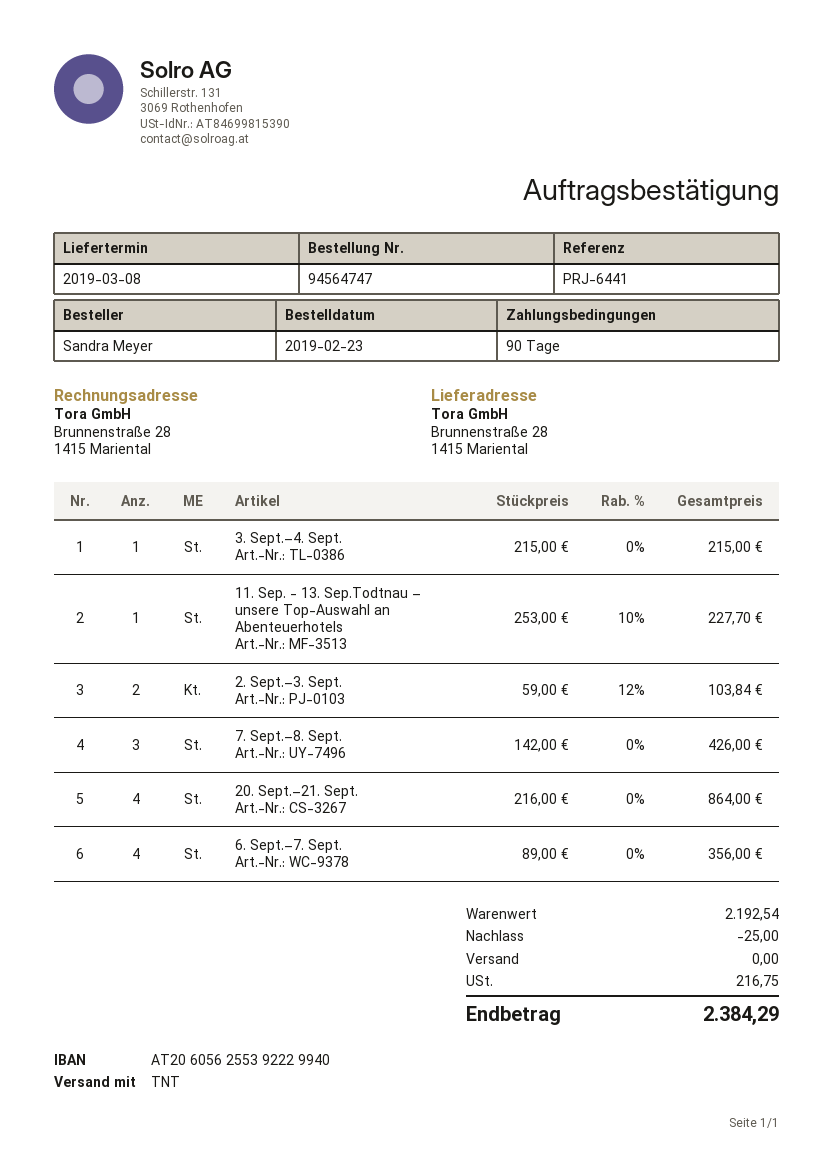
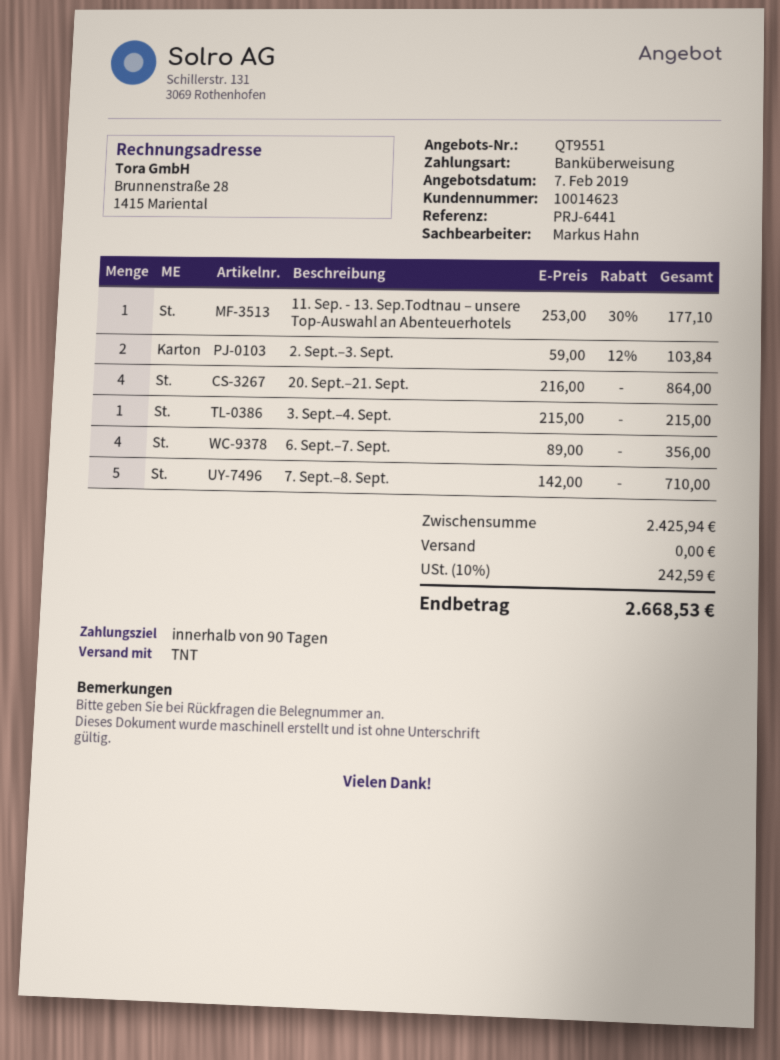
11. Sep. - 13. Sep.Todtnau – unsere Top-Auswahl an Abenteuerhotels: 1 x 253.00 - 10% = 227.70 -> 1 x 253.00 - 30% = 177.10
7. Sept.–8. Sept.: 3 x 142.00 = 426.00 -> 5 x 142.00 = 710.00
subtotal: 2192.54 -> 2425.94
discount: 25.00 -> none
tax: 216.75 -> 242.59
total: 2384.29 -> 2668.53

